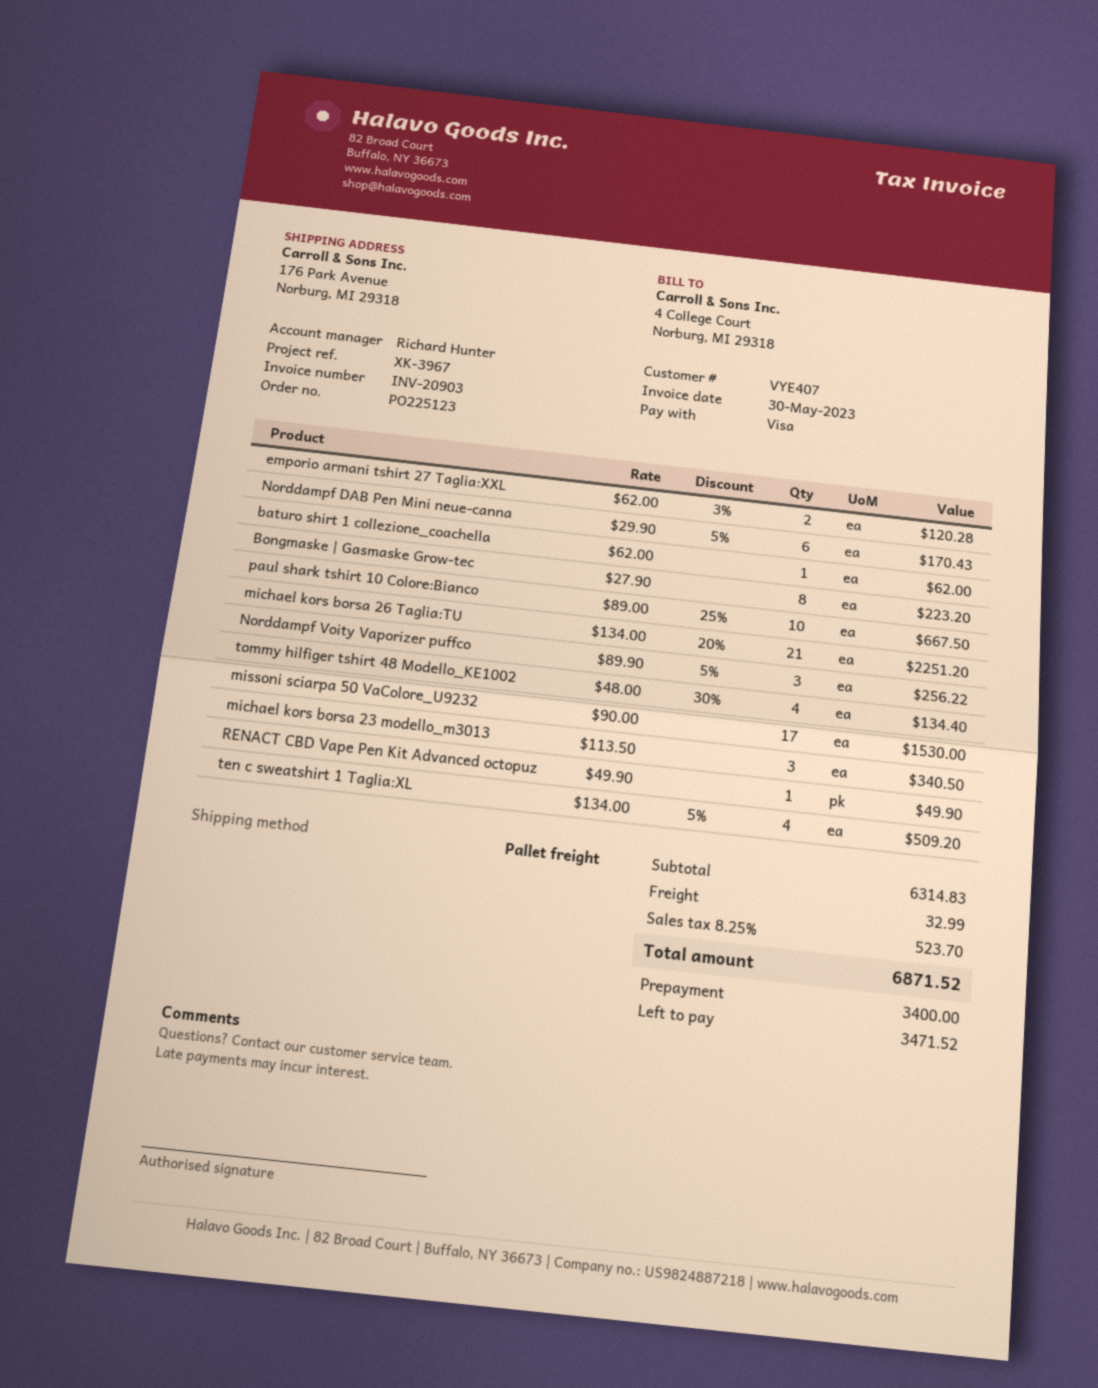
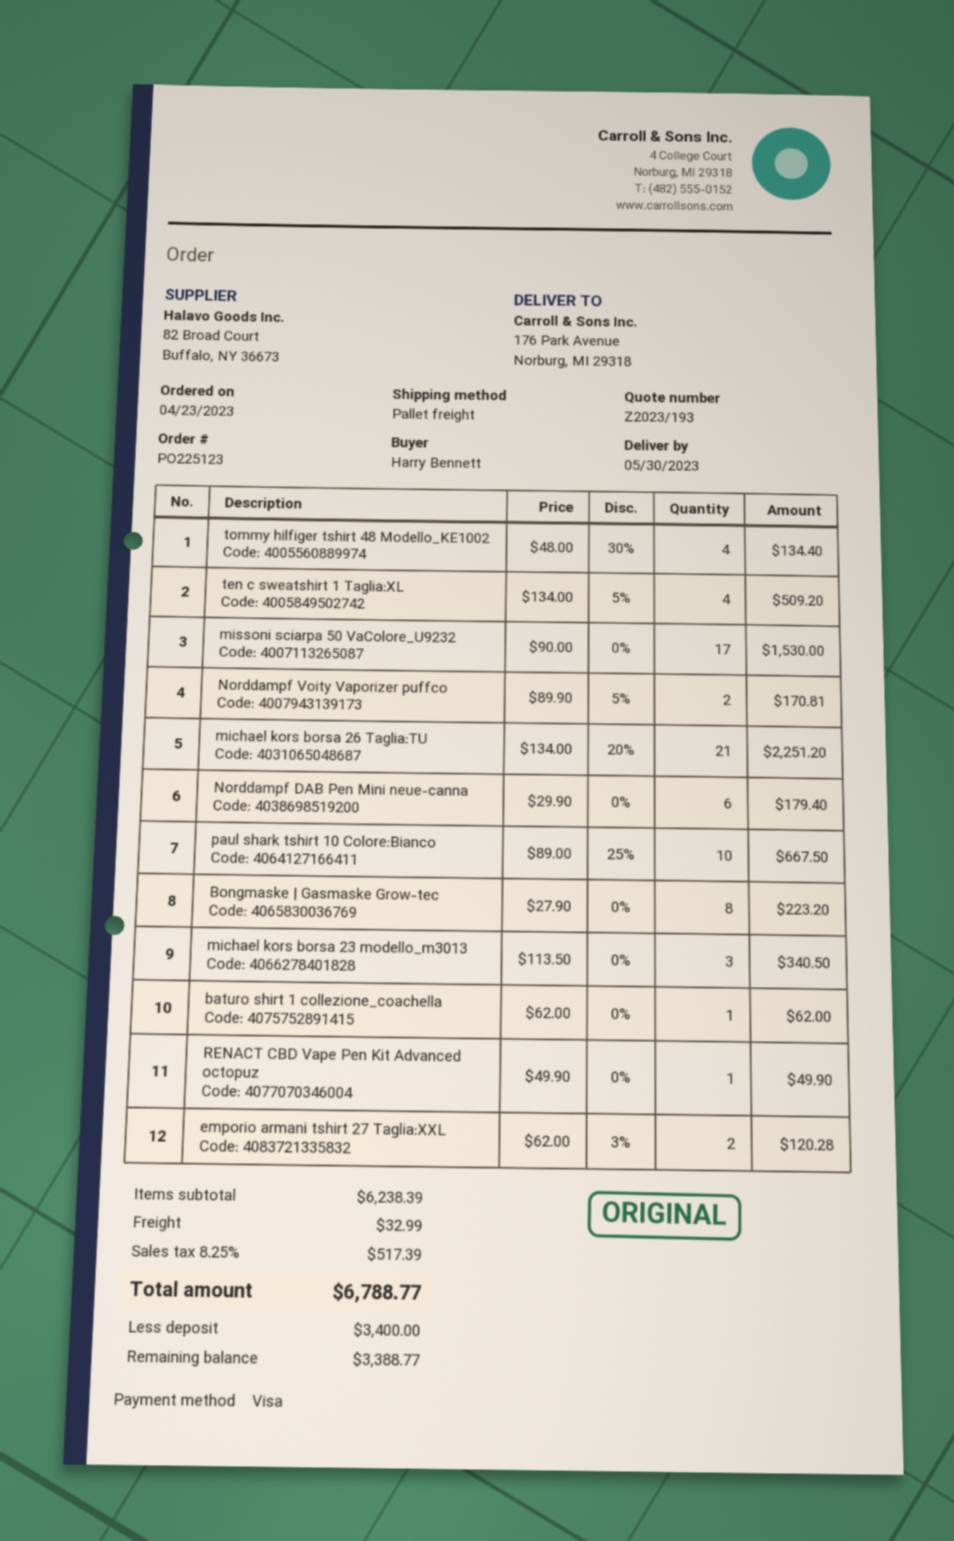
Norddampf DAB Pen Mini neue-canna: 6 x 29.90 - 5% = 170.43 -> 6 x 29.90 = 179.40
Norddampf Voity Vaporizer puffco: 3 x 89.90 - 5% = 256.22 -> 2 x 89.90 - 5% = 170.81
subtotal: 6314.83 -> 6238.39
tax: 8.25% = 523.70 -> 8.25% = 517.39
total: 6871.52 -> 6788.77
balance: 3471.52 -> 3388.77

